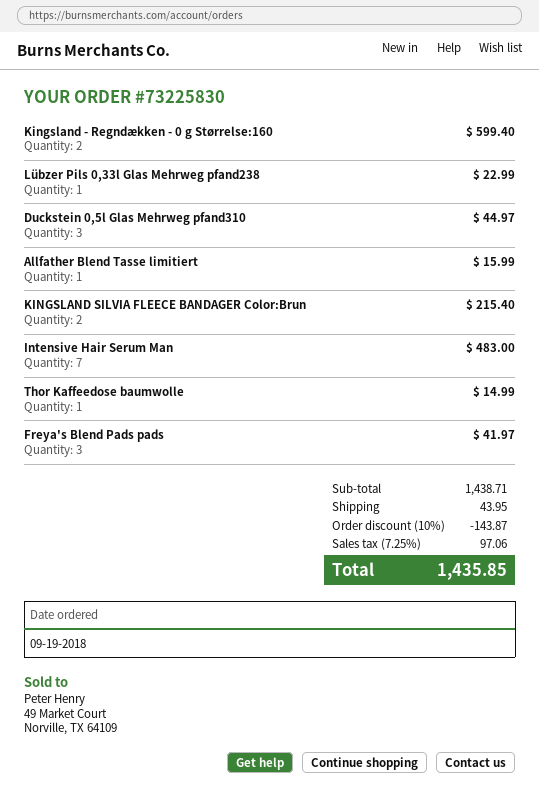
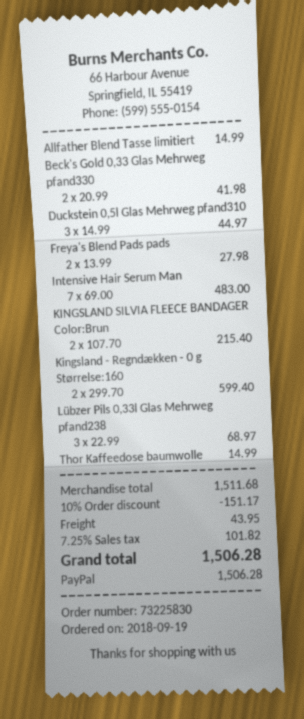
Lübzer Pils 0,33l Glas Mehrweg pfand238: 1 for 22.99 -> 3 for 68.97
Allfather Blend Tasse limitiert: 1 for 15.99 -> 1 for 14.99
Freya's Blend Pads pads: 3 for 41.97 -> 2 for 27.98
Beck's Gold 0,33 Glas Mehrweg pfand330: none -> 2 for 41.98
subtotal: 1438.71 -> 1511.68
discount: 10% = 143.87 -> 10% = 151.17
tax: 7.25% = 97.06 -> 7.25% = 101.82
total: 1435.85 -> 1506.28

